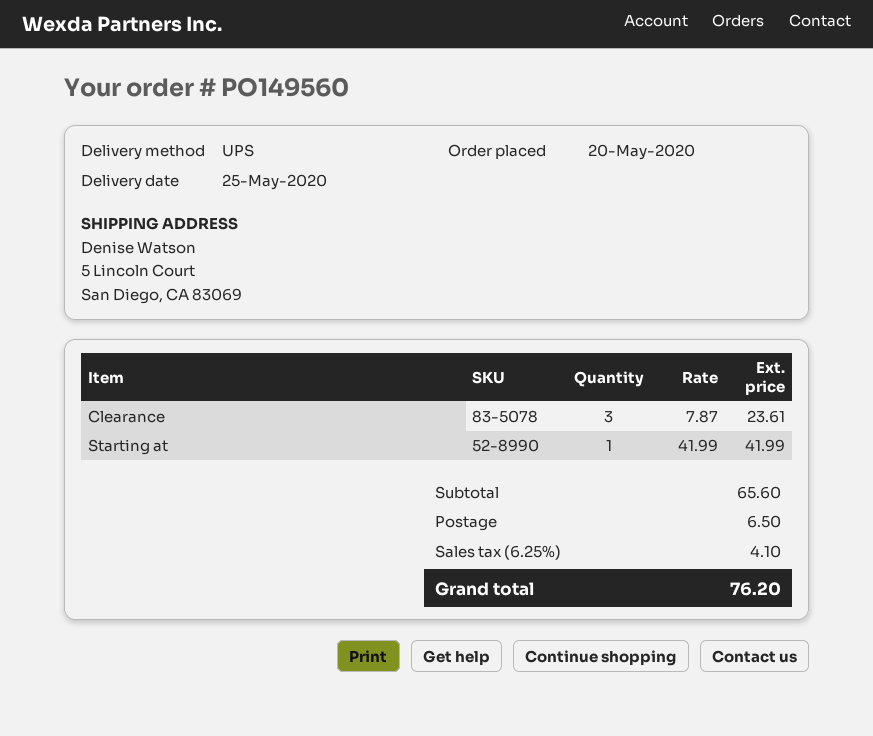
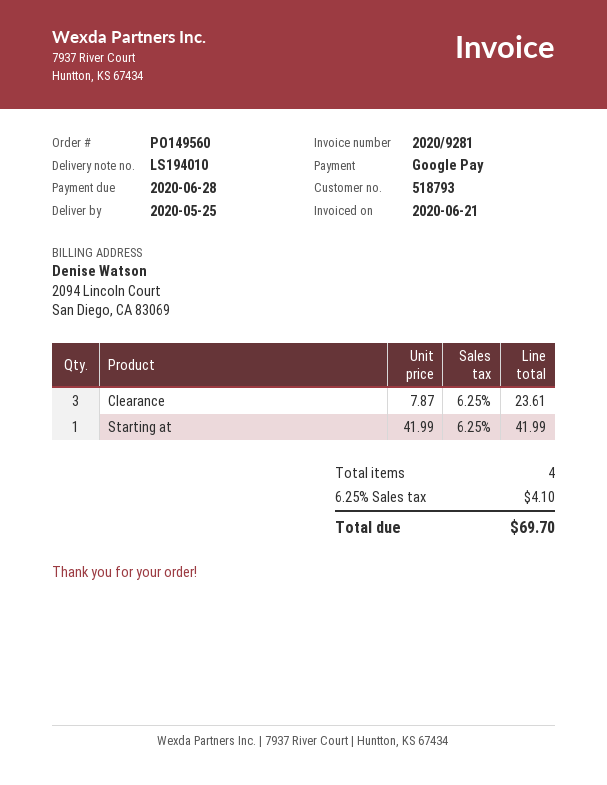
shipping: 6.50 -> none
total: 76.20 -> 69.70

